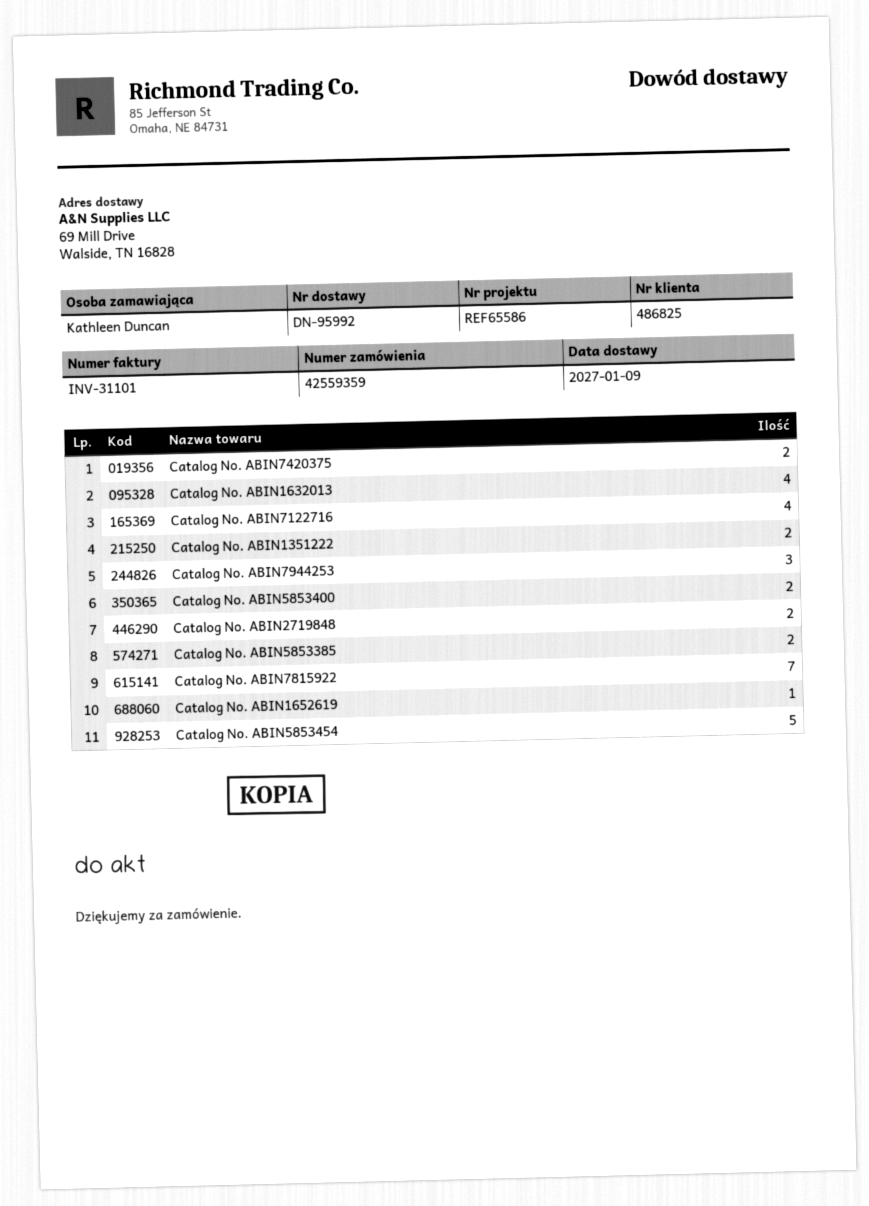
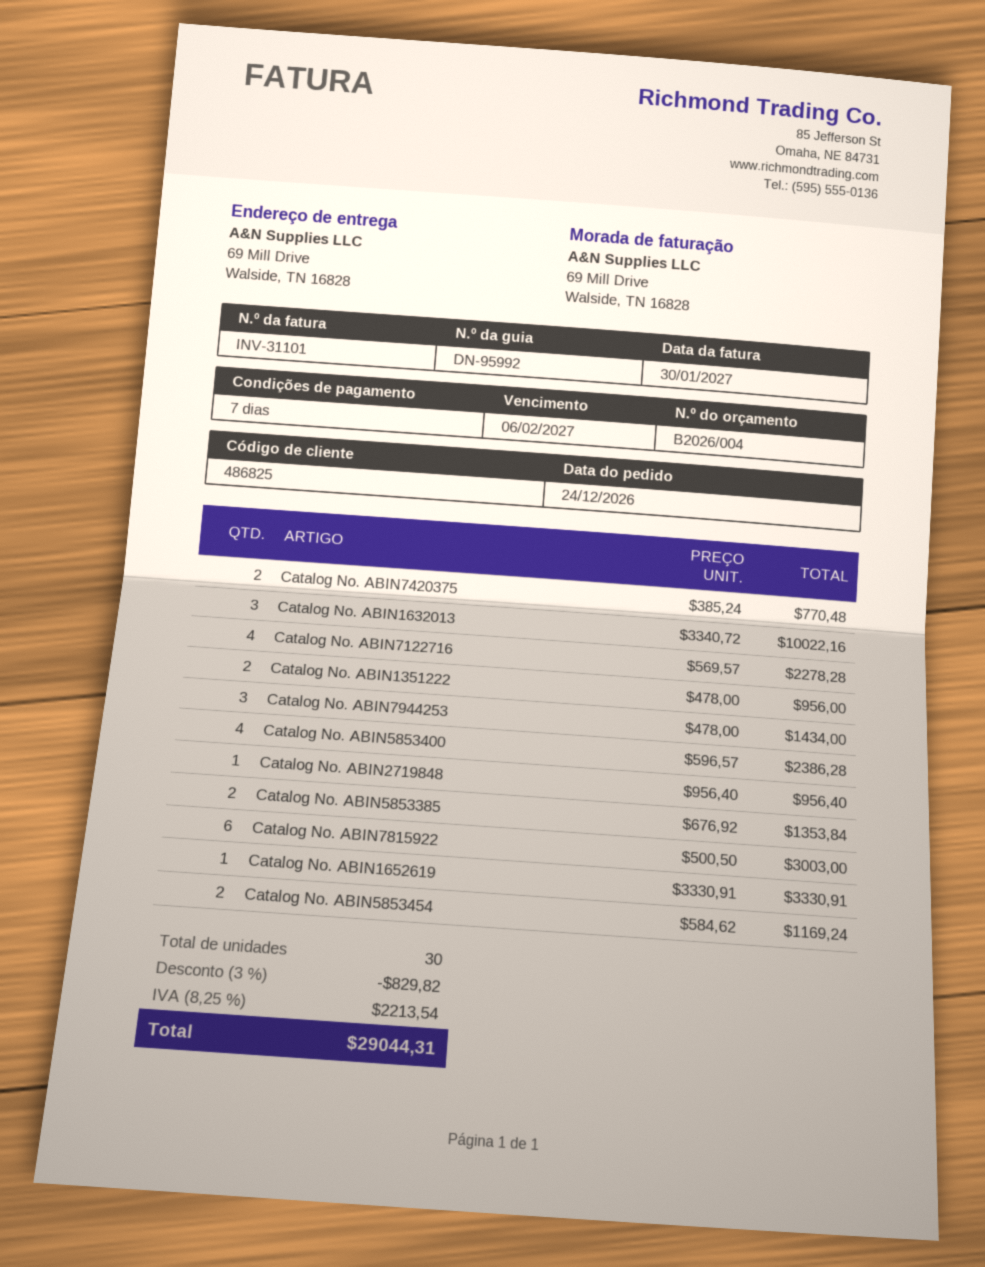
Catalog No. ABIN1632013: 4 -> 3
Catalog No. ABIN5853400: 2 -> 4
Catalog No. ABIN2719848: 2 -> 1
Catalog No. ABIN7815922: 7 -> 6
Catalog No. ABIN5853454: 5 -> 2

